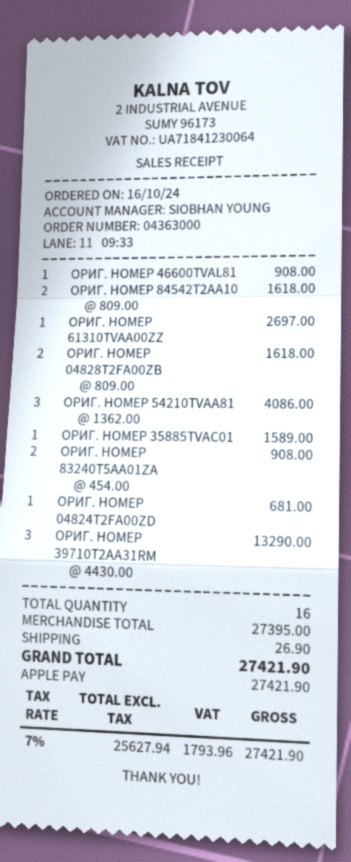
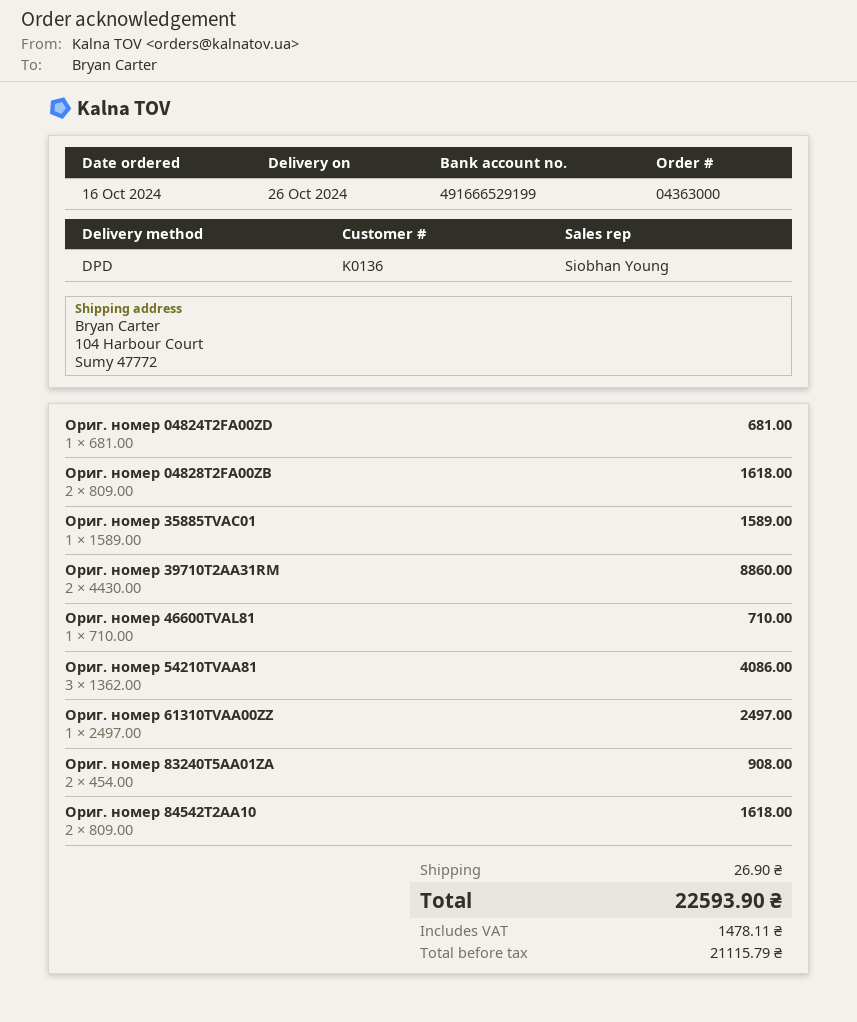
ОРИГ. НОМЕР 46600TVAL81: 1 x 908.00 = 908.00 -> 1 x 710.00 = 710.00
ОРИГ. НОМЕР 61310TVAA00ZZ: 1 x 2697.00 = 2697.00 -> 1 x 2497.00 = 2497.00
ОРИГ. НОМЕР 39710T2AA31RM: 3 x 4430.00 = 13290.00 -> 2 x 4430.00 = 8860.00
net: 25627.94 -> 21115.79
tax: 1793.96 -> 1478.11
total: 27421.90 -> 22593.90

